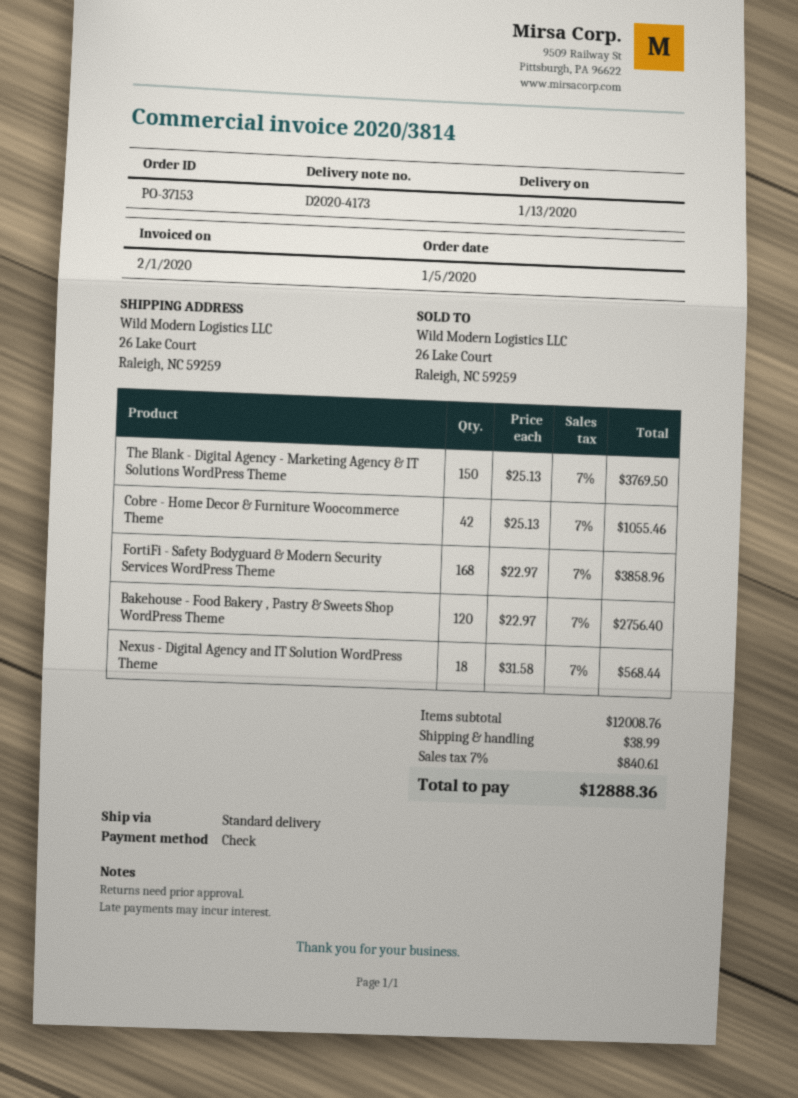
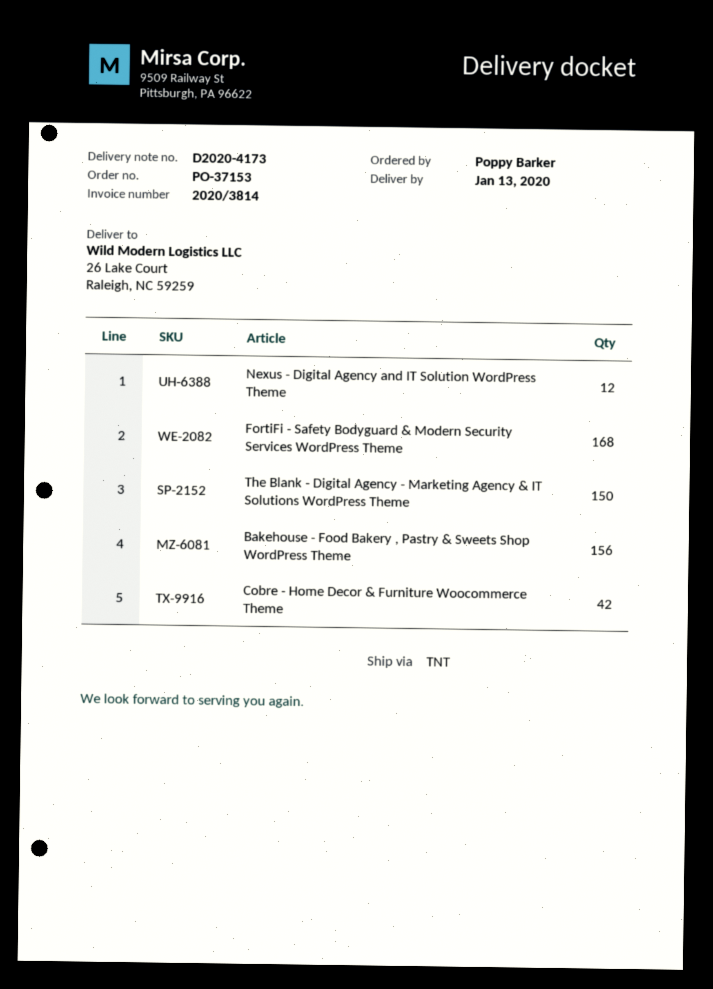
shipping method: standard -> TNT
Bakehouse - Food Bakery , Pastry & Sweets Shop WordPress Theme: 120 -> 156
Nexus - Digital Agency and IT Solution WordPress Theme: 18 -> 12

